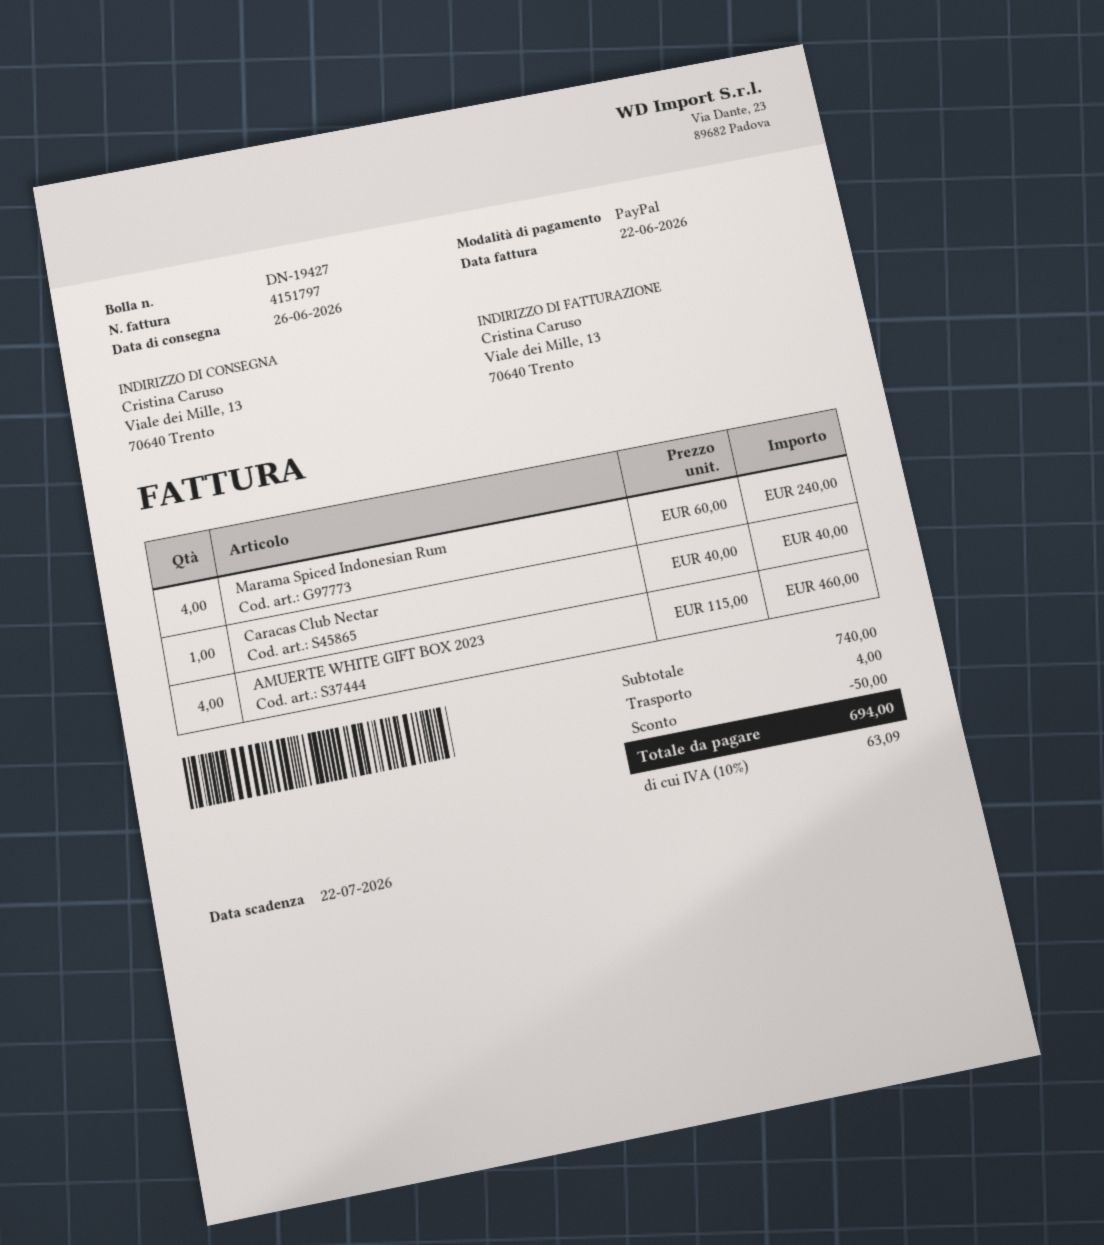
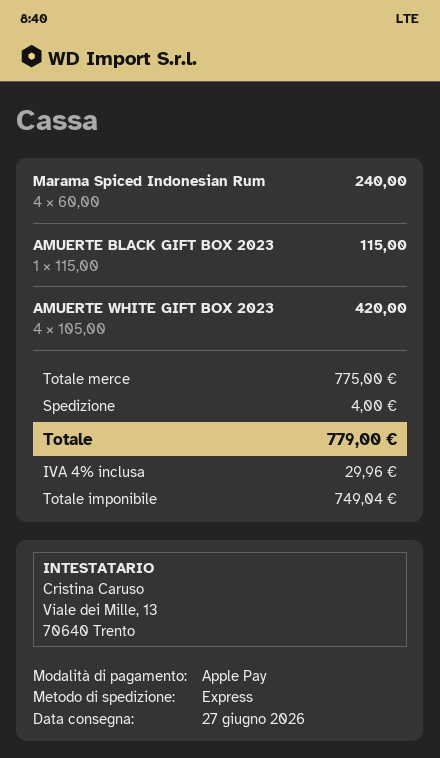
delivery date: 2026-06-26 -> 2026-06-27
payment method: PayPal -> Apple Pay
Caracas Club Nectar: 1 x 40.00 = 40.00 -> none
AMUERTE WHITE GIFT BOX 2023: 4 x 115.00 = 460.00 -> 4 x 105.00 = 420.00
AMUERTE BLACK GIFT BOX 2023: none -> 1 x 115.00 = 115.00
subtotal: 740.00 -> 775.00
discount: 50.00 -> none
tax: 10% = 63.09 -> 4% = 29.96
total: 694.00 -> 779.00

